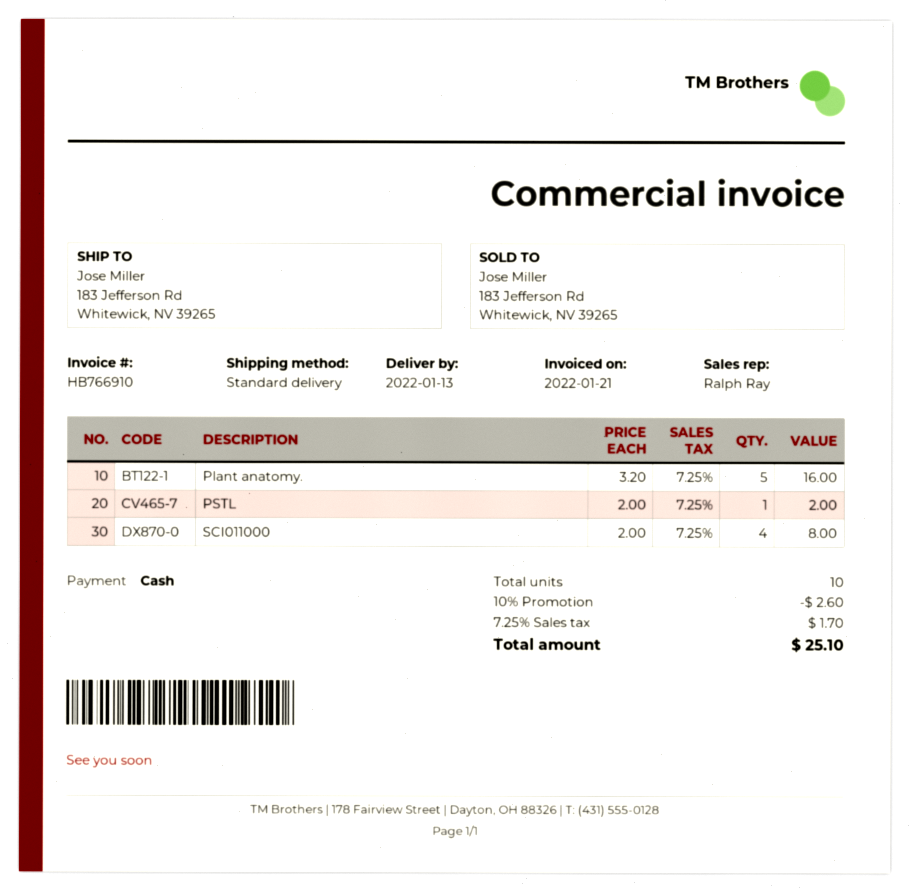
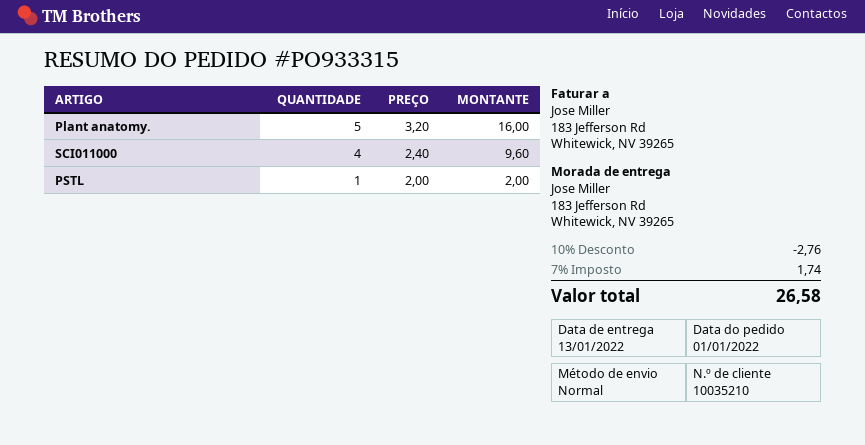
SCI011000: 4 x 2.00 = 8.00 -> 4 x 2.40 = 9.60
discount: 10% = 2.60 -> 10% = 2.76
tax: 7.25% = 1.70 -> 7% = 1.74
total: 25.10 -> 26.58

